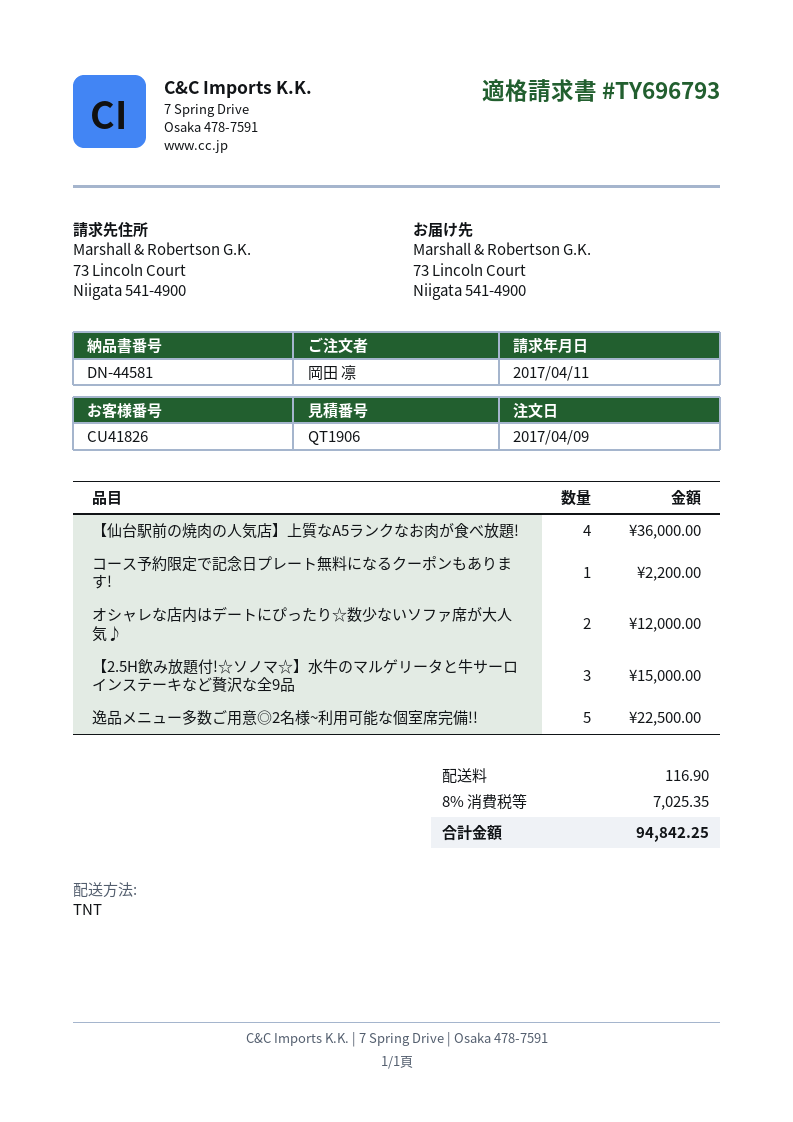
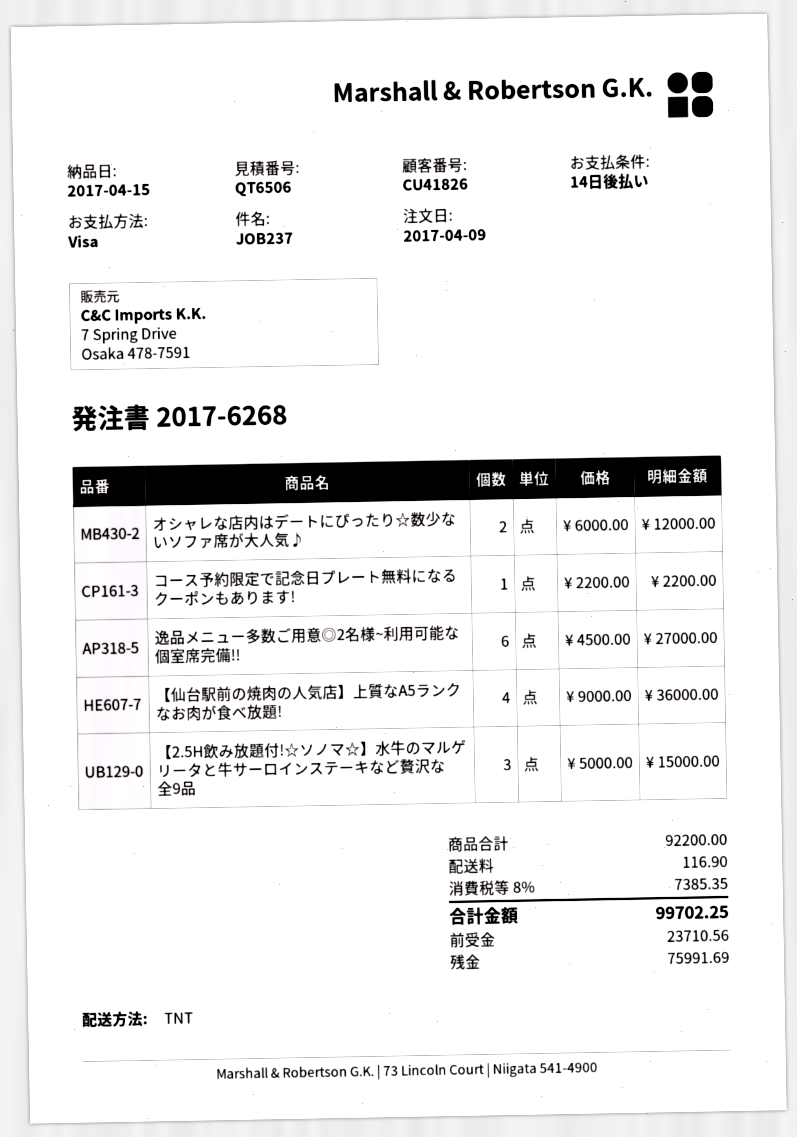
quote number: QT1906 -> QT6506
逸品メニュー多数ご用意◎2名様~利用可能な個室席完備!!: 5 for 22500.00 -> 6 for 27000.00
tax: 8% = 7025.35 -> 8% = 7385.35
total: 94842.25 -> 99702.25

